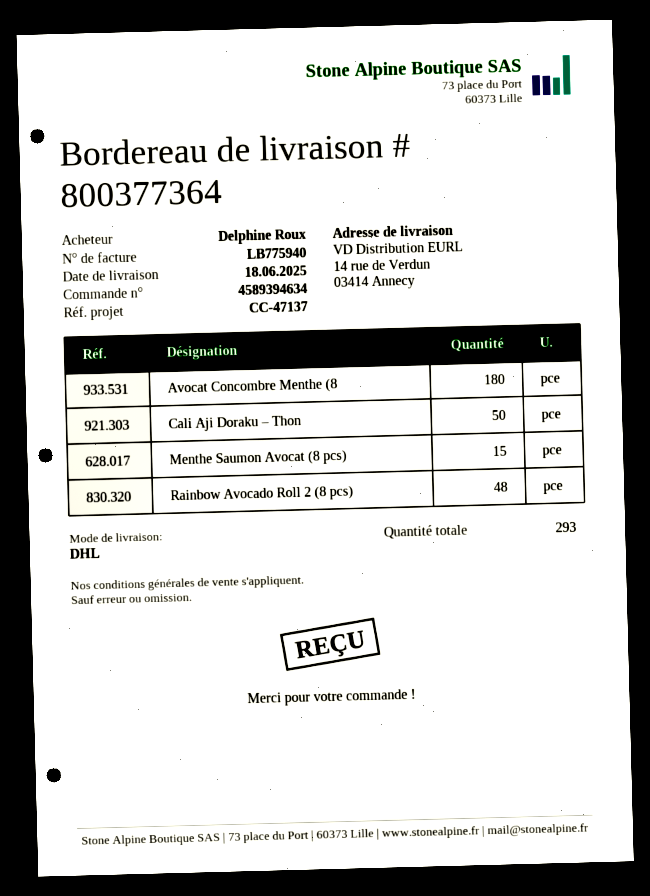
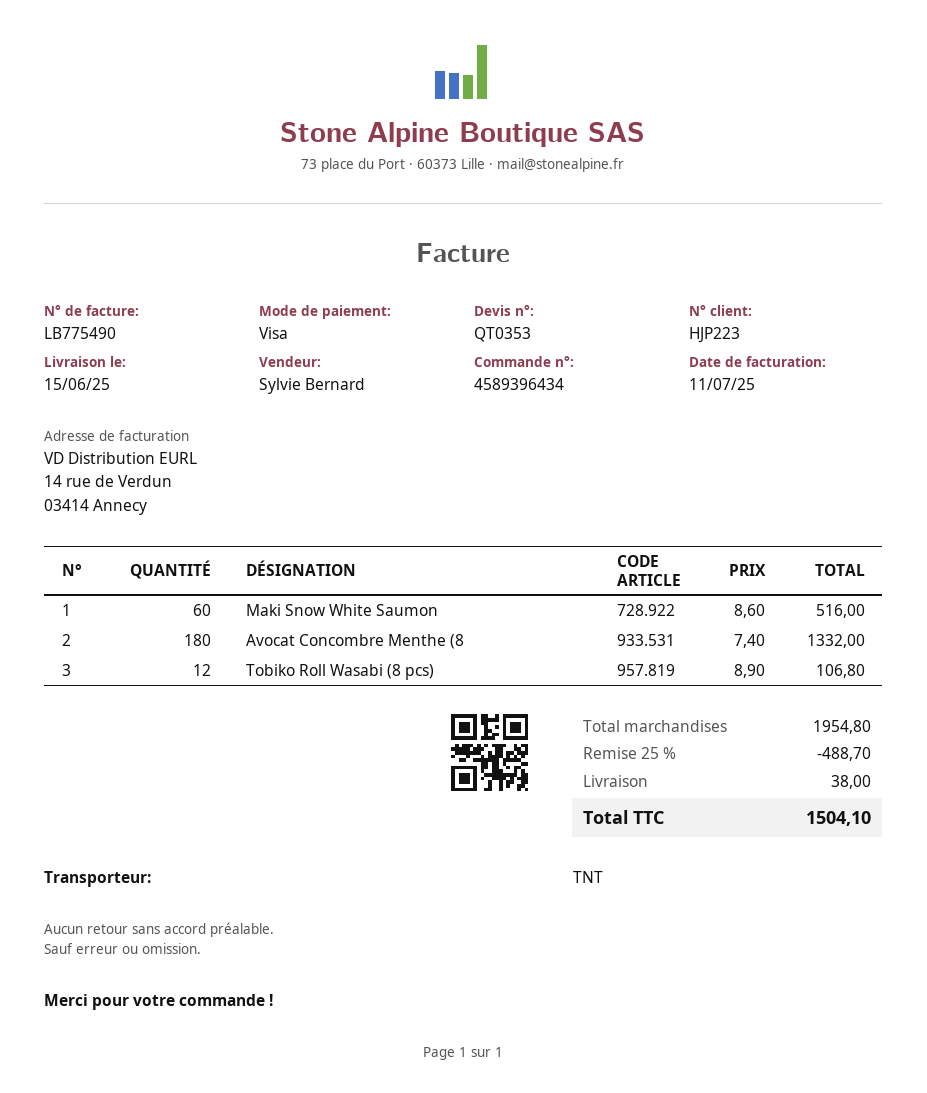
order number: 4589394634 -> 4589396434
delivery date: 2025-06-18 -> 2025-06-15
invoice number: LB775940 -> LB775490
shipping method: DHL -> TNT
Cali Aji Doraku – Thon: 50 -> none
Menthe Saumon Avocat (8 pcs): 15 -> none
Rainbow Avocado Roll 2 (8 pcs): 48 -> none
Maki Snow White Saumon: none -> 60
Tobiko Roll Wasabi (8 pcs): none -> 12

